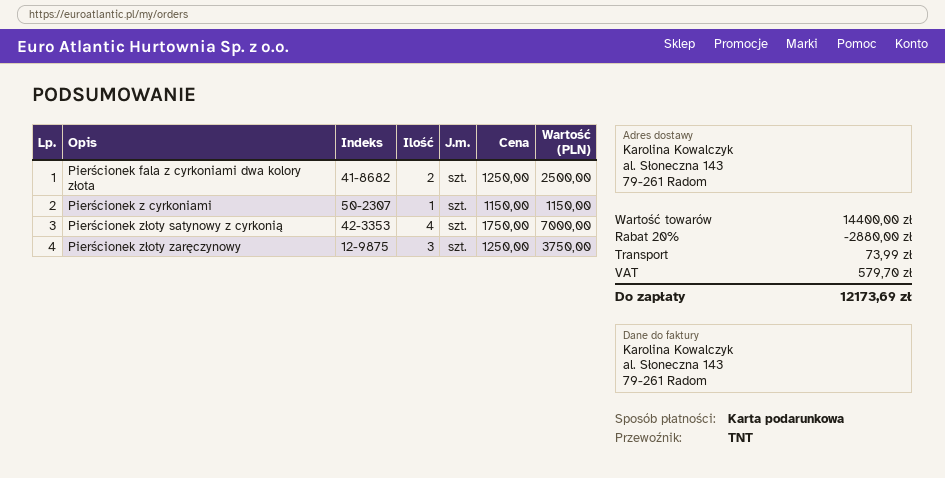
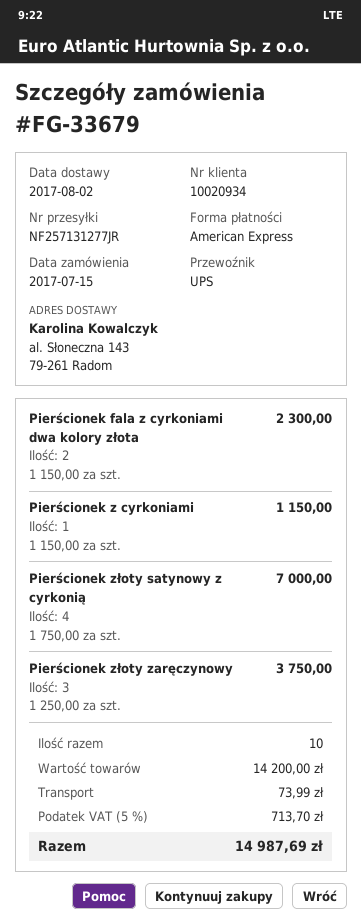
payment method: gift card -> American Express
shipping method: TNT -> UPS
Pierścionek fala z cyrkoniami dwa kolory złota: 2 x 1250.00 = 2500.00 -> 2 x 1150.00 = 2300.00
subtotal: 14400.00 -> 14200.00
discount: 20% = 2880.00 -> none
tax: 579.70 -> 713.70
total: 12173.69 -> 14987.69

